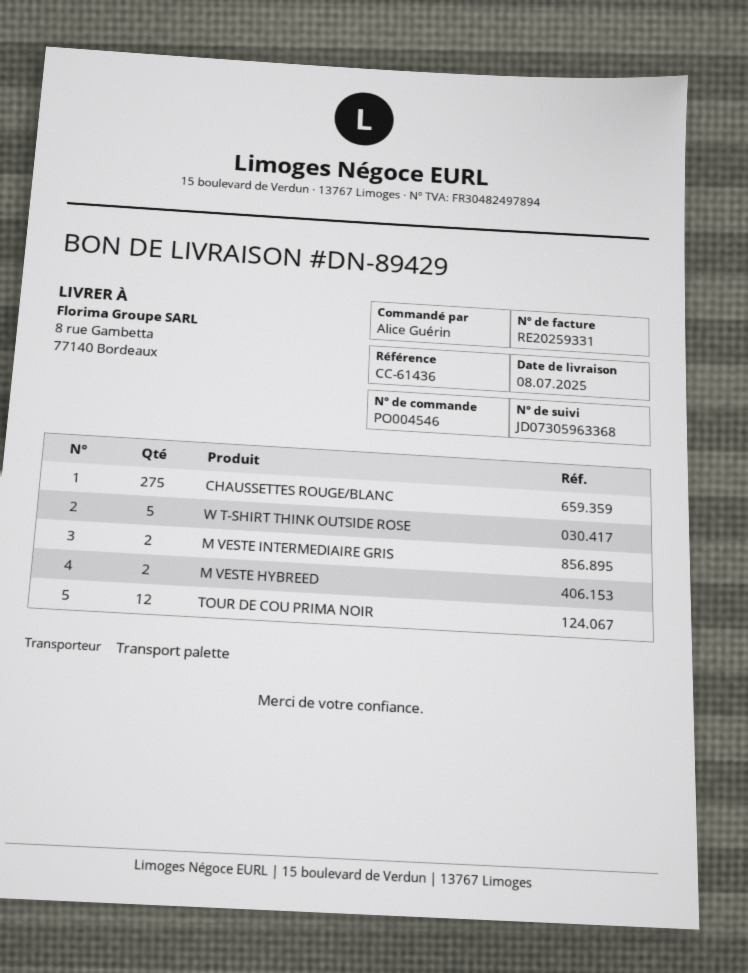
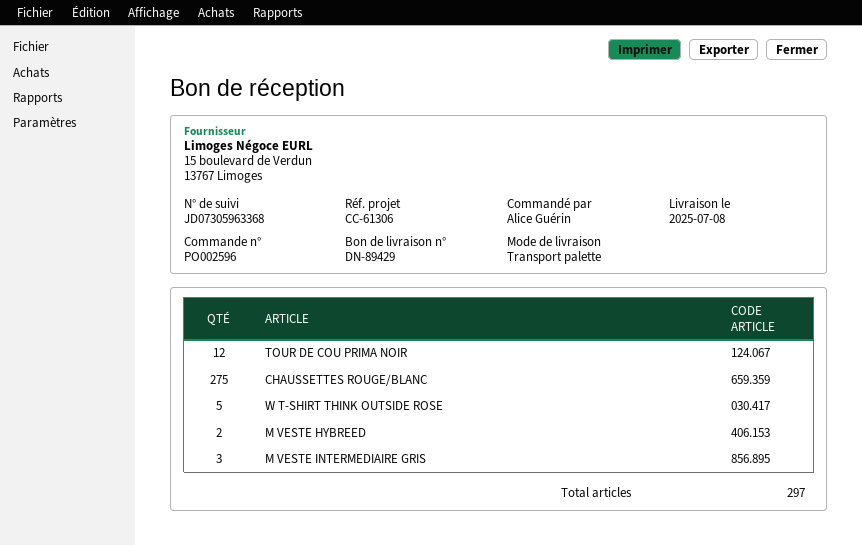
order number: PO004546 -> PO002596
reference: CC-61436 -> CC-61306
M VESTE INTERMEDIAIRE GRIS: 2 -> 3

